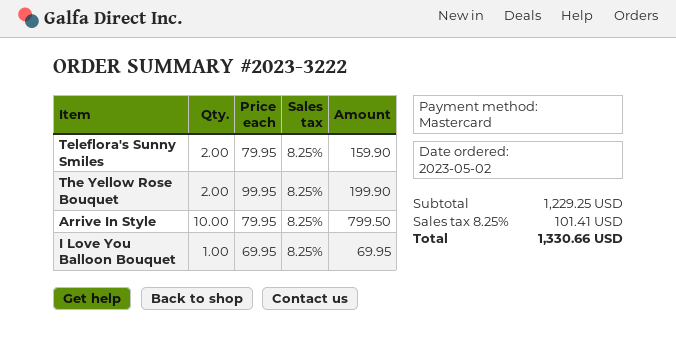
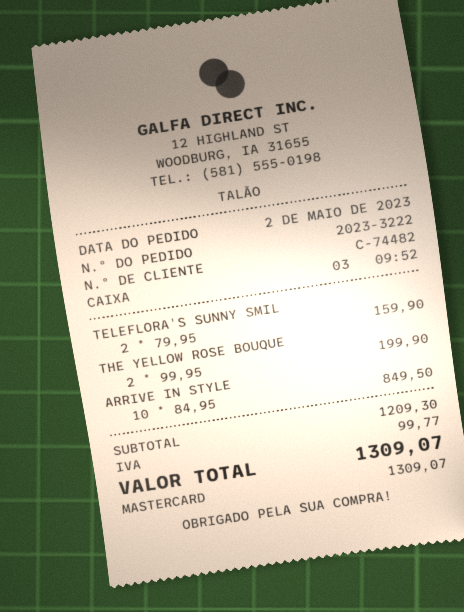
Arrive In Style: 10 x 79.95 = 799.50 -> 10 x 84.95 = 849.50
I Love You Balloon Bouquet: 1 x 69.95 = 69.95 -> none
subtotal: 1229.25 -> 1209.30
tax: 101.41 -> 99.77
total: 1330.66 -> 1309.07

